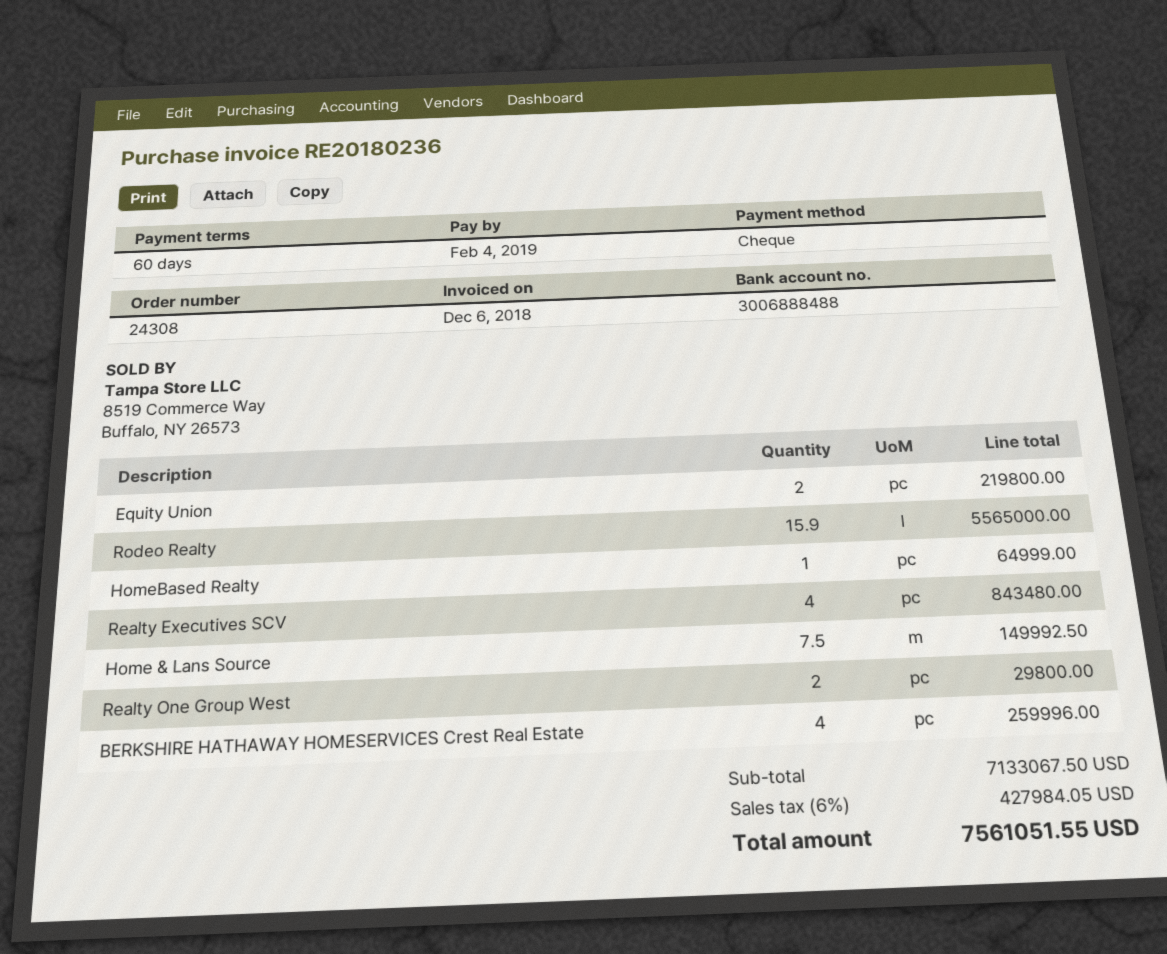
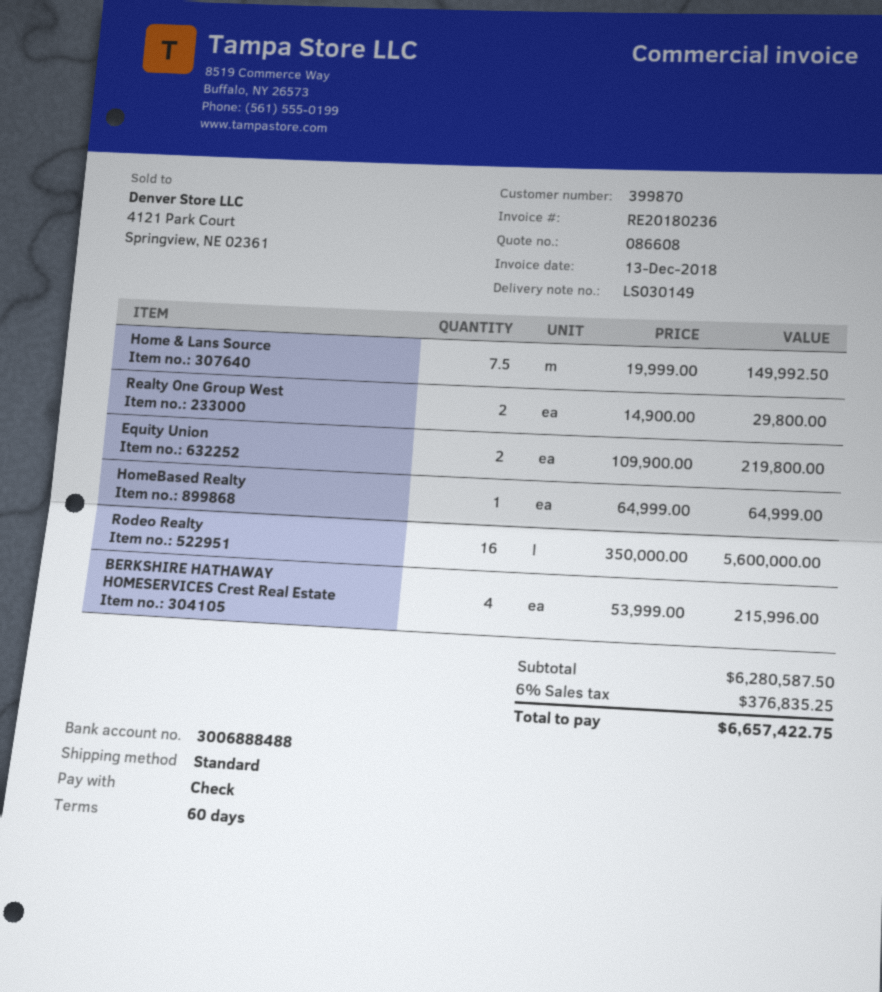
invoice date: 2018-12-06 -> 2018-12-13
Rodeo Realty: 15.9 for 5565000.00 -> 16 for 5600000.00
Realty Executives SCV: 4 for 843480.00 -> none
BERKSHIRE HATHAWAY HOMESERVICES Crest Real Estate: 4 for 259996.00 -> 4 for 215996.00
subtotal: 7133067.50 -> 6280587.50
tax: 6% = 427984.05 -> 6% = 376835.25
total: 7561051.55 -> 6657422.75

